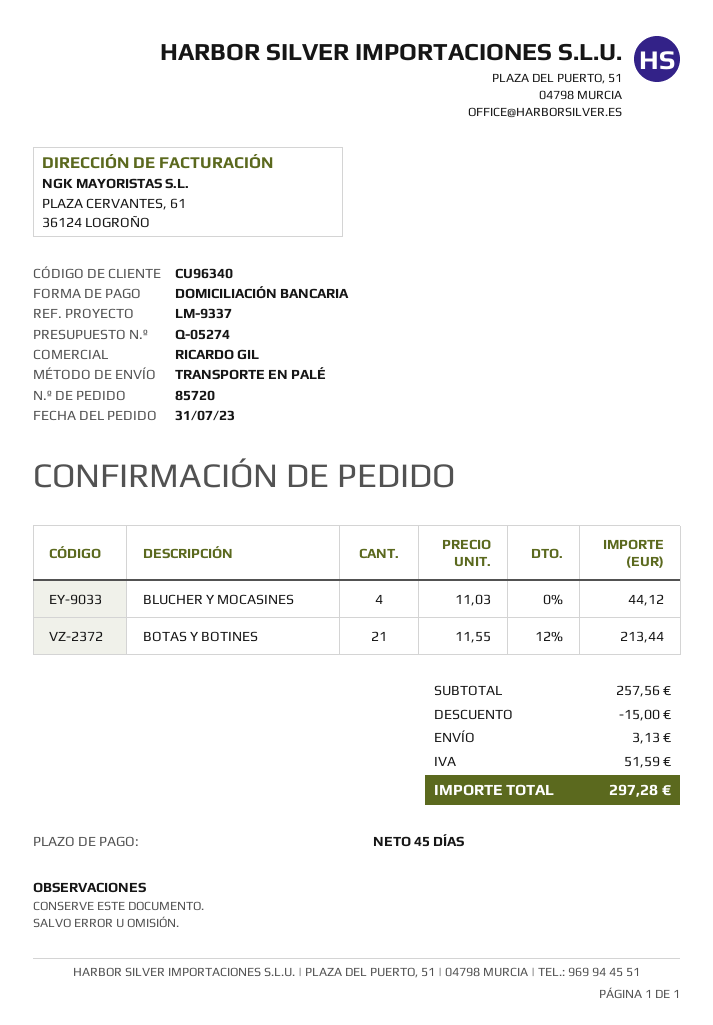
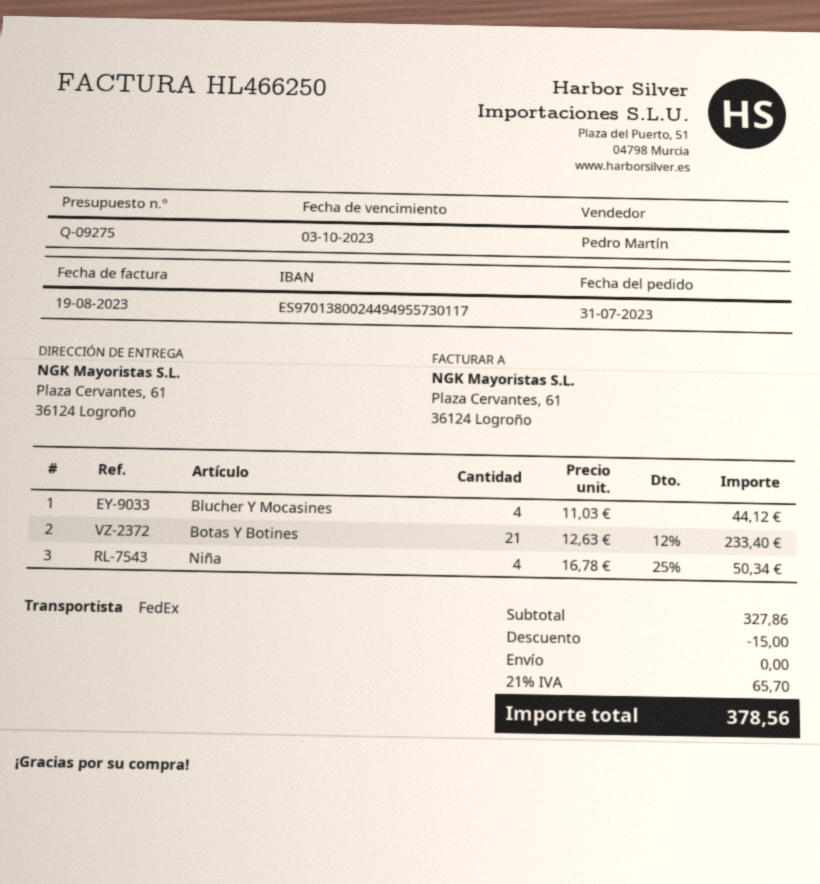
quote number: Q-05274 -> Q-09275
sales rep: RICARDO GIL -> Pedro Martín
shipping method: pallet freight -> FedEx
BOTAS Y BOTINES: 21 x 11.55 - 12% = 213.44 -> 21 x 12.63 - 12% = 233.40
Niña: none -> 4 x 16.78 - 25% = 50.34
subtotal: 257.56 -> 327.86
shipping: 3.13 -> 0.00
tax: 51.59 -> 65.70
total: 297.28 -> 378.56

